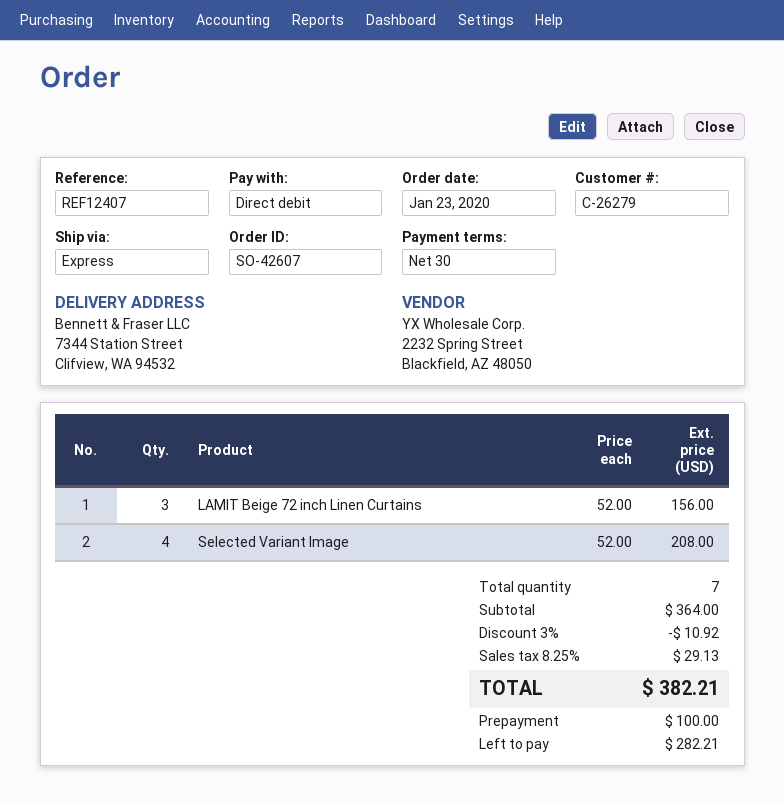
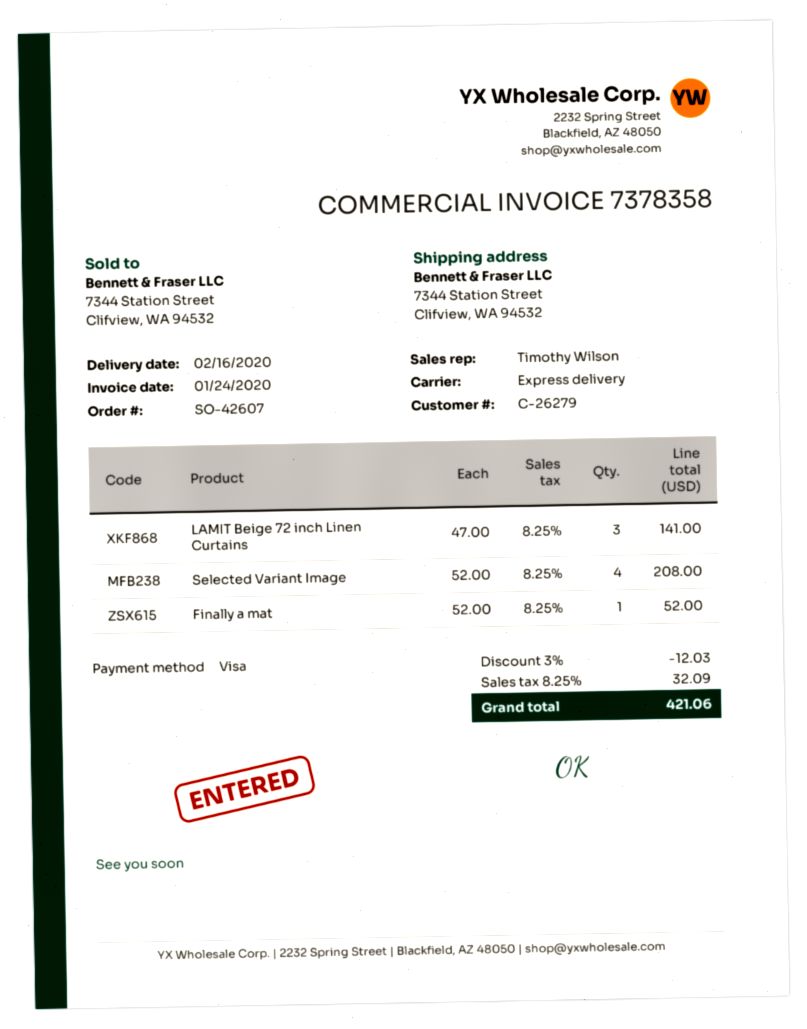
payment method: direct debit -> Visa
LAMIT Beige 72 inch Linen Curtains: 3 x 52.00 = 156.00 -> 3 x 47.00 = 141.00
Finally a mat: none -> 1 x 52.00 = 52.00
discount: 3% = 10.92 -> 3% = 12.03
tax: 8.25% = 29.13 -> 8.25% = 32.09
total: 382.21 -> 421.06

